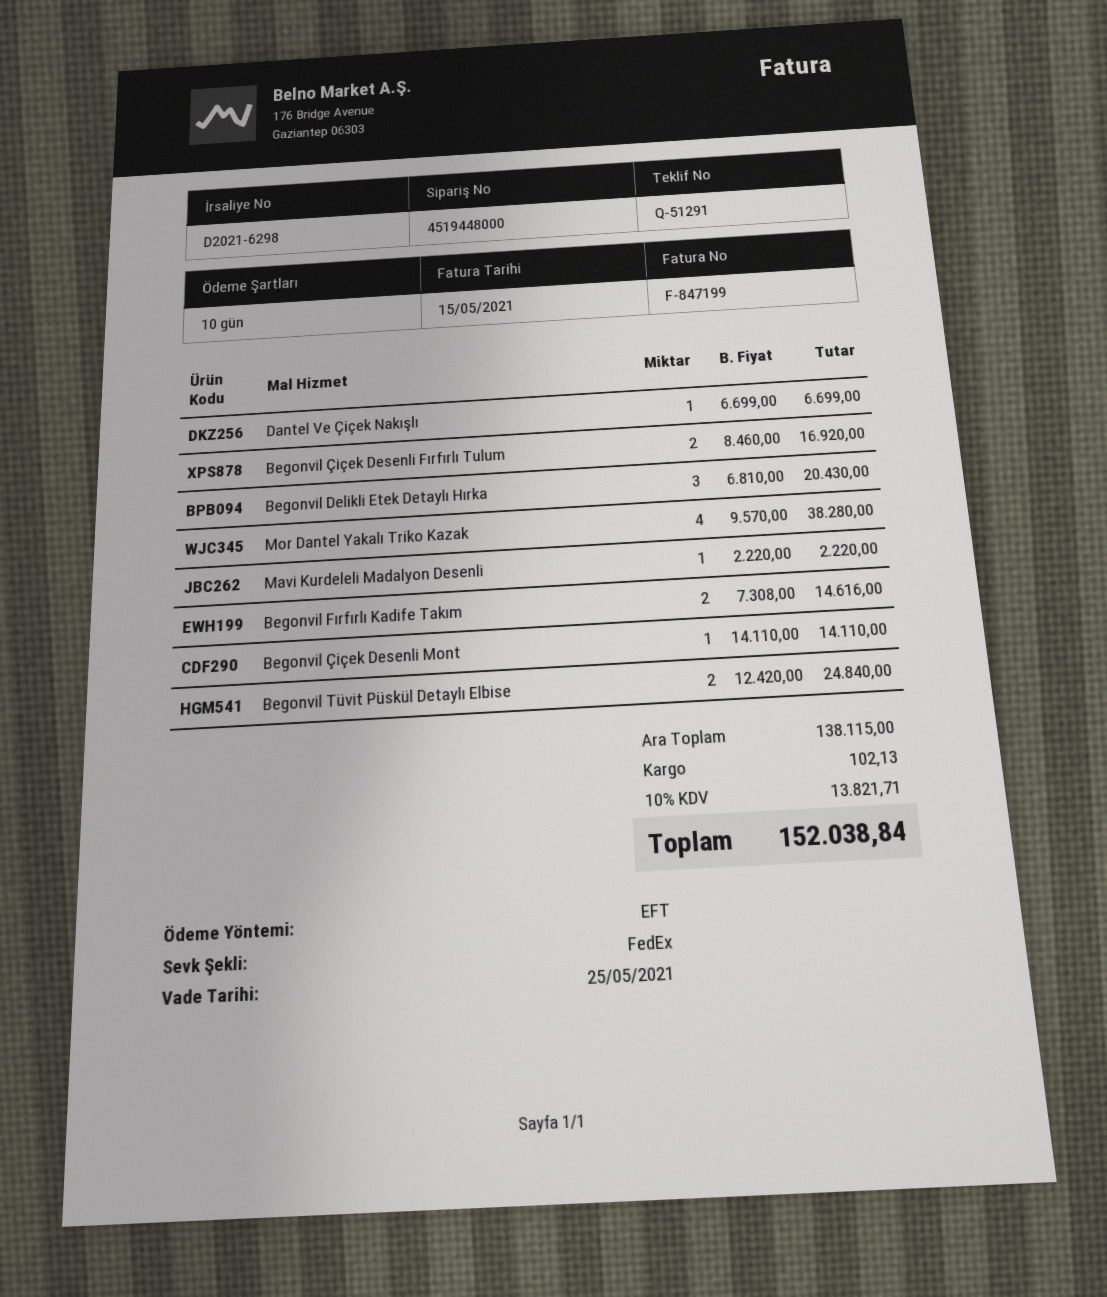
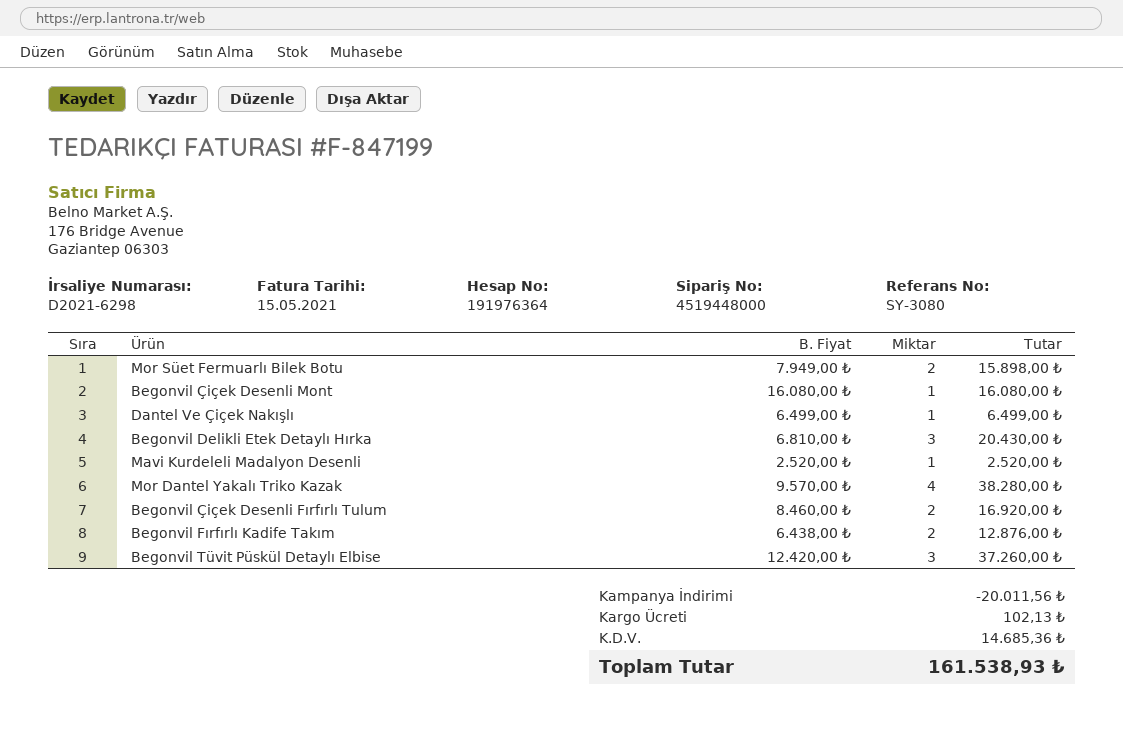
Dantel Ve Çiçek Nakışlı: 1 x 6699.00 = 6699.00 -> 1 x 6499.00 = 6499.00
Mavi Kurdeleli Madalyon Desenli: 1 x 2220.00 = 2220.00 -> 1 x 2520.00 = 2520.00
Begonvil Fırfırlı Kadife Takım: 2 x 7308.00 = 14616.00 -> 2 x 6438.00 = 12876.00
Begonvil Çiçek Desenli Mont: 1 x 14110.00 = 14110.00 -> 1 x 16080.00 = 16080.00
Begonvil Tüvit Püskül Detaylı Elbise: 2 x 12420.00 = 24840.00 -> 3 x 12420.00 = 37260.00
Mor Süet Fermuarlı Bilek Botu: none -> 2 x 7949.00 = 15898.00
discount: none -> 20011.56
tax: 13821.71 -> 14685.36
total: 152038.84 -> 161538.93

